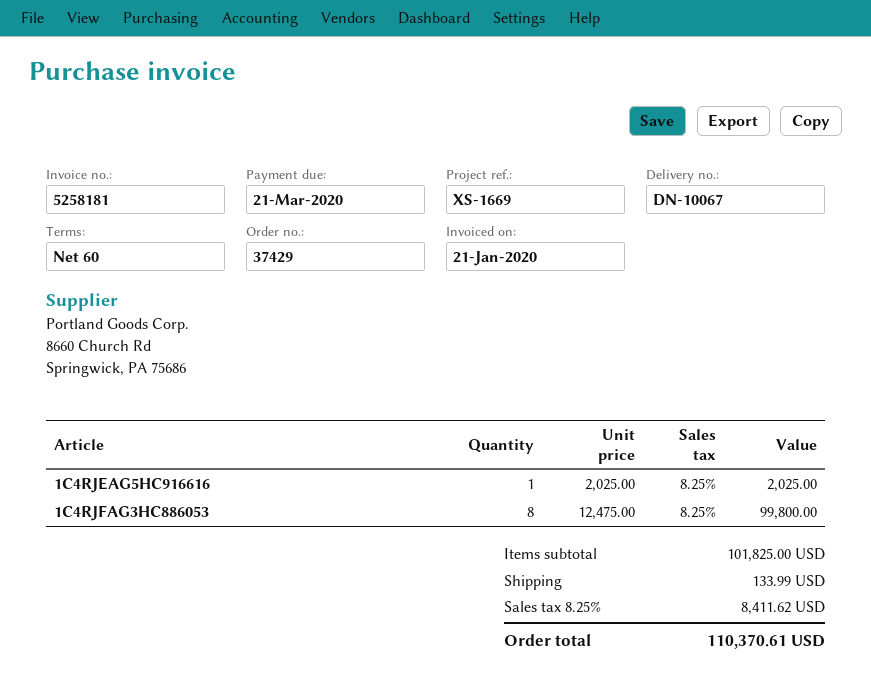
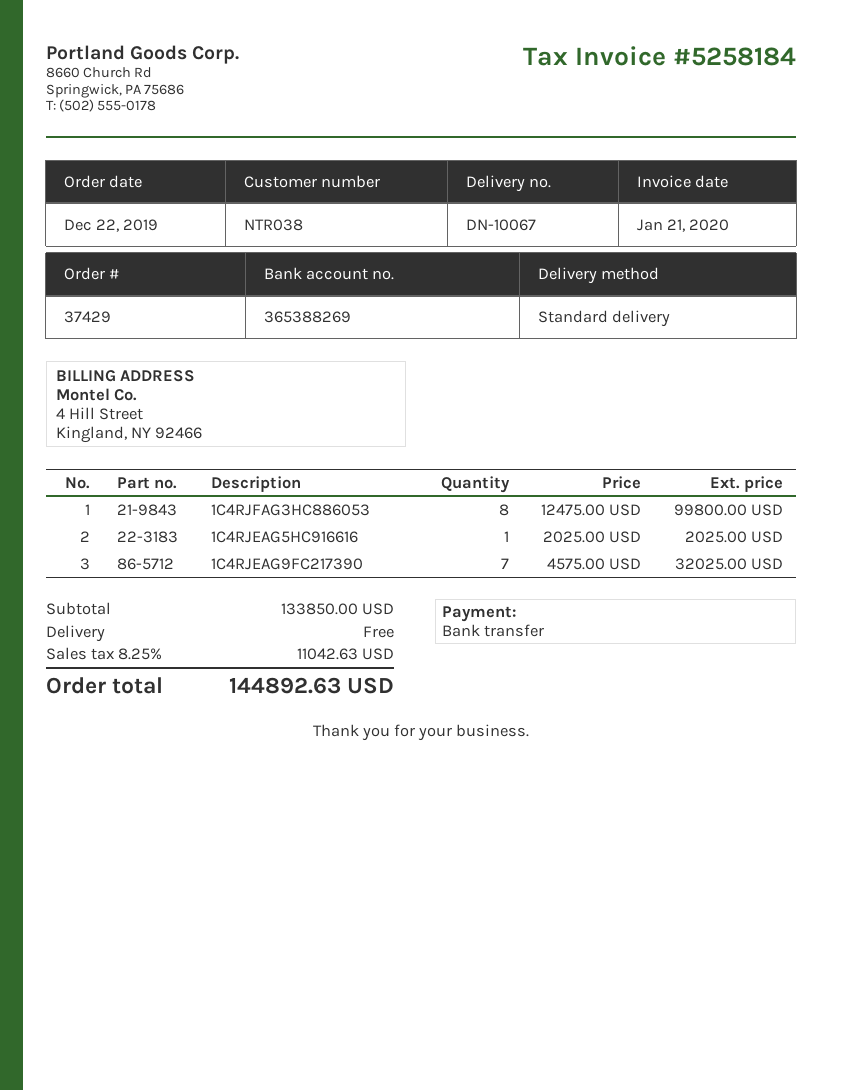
invoice number: 5258181 -> 5258184
1C4RJEAG9FC217390: none -> 7 x 4575.00 = 32025.00
subtotal: 101825.00 -> 133850.00
shipping: 133.99 -> 0.00
tax: 8.25% = 8411.62 -> 8.25% = 11042.63
total: 110370.61 -> 144892.63

